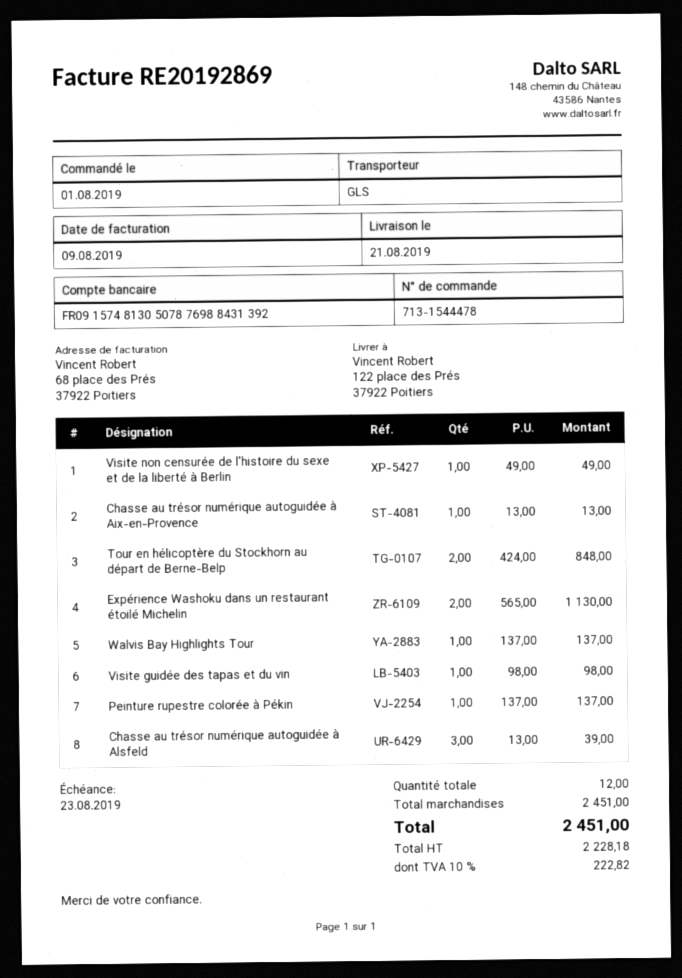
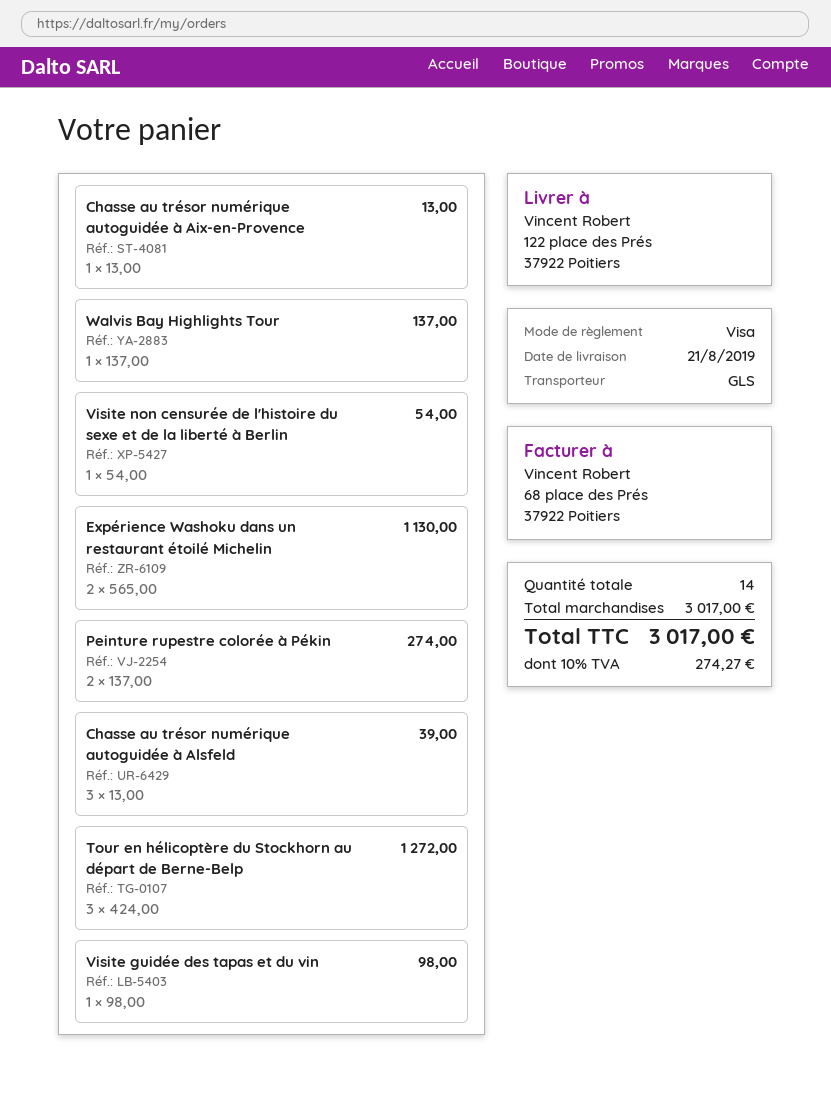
Visite non censurée de l'histoire du sexe et de la liberté à Berlin: 1 x 49.00 = 49.00 -> 1 x 54.00 = 54.00
Tour en hélicoptère du Stockhorn au départ de Berne-Belp: 2 x 424.00 = 848.00 -> 3 x 424.00 = 1272.00
Peinture rupestre colorée à Pékin: 1 x 137.00 = 137.00 -> 2 x 137.00 = 274.00
total quantity: 12 -> 14
subtotal: 2451.00 -> 3017.00
tax: 10% = 222.82 -> 10% = 274.27
total: 2451.00 -> 3017.00

